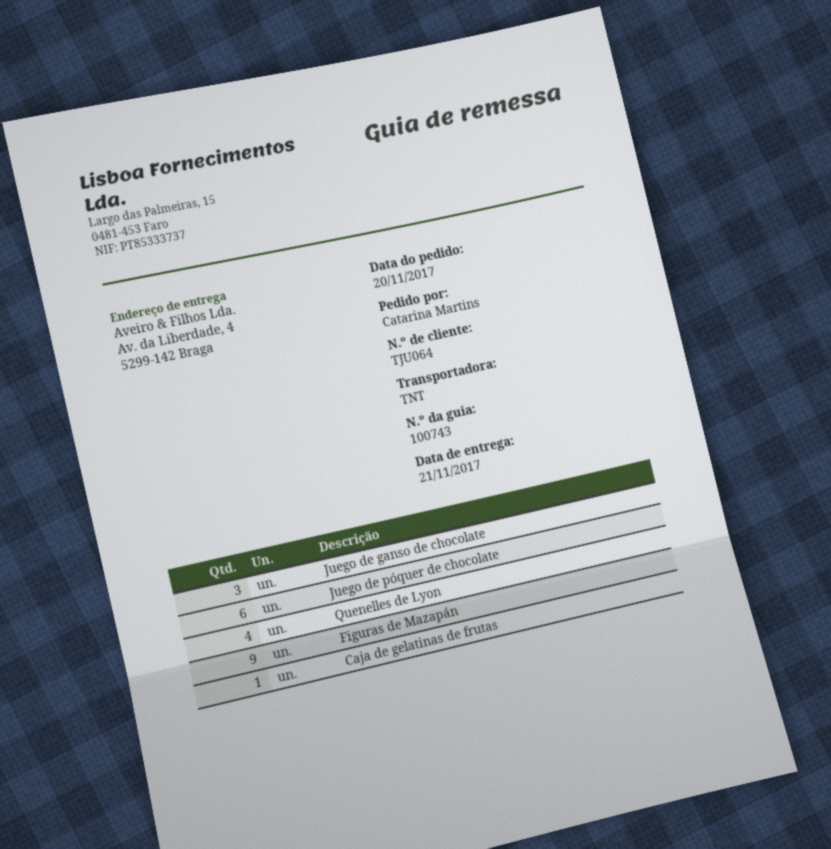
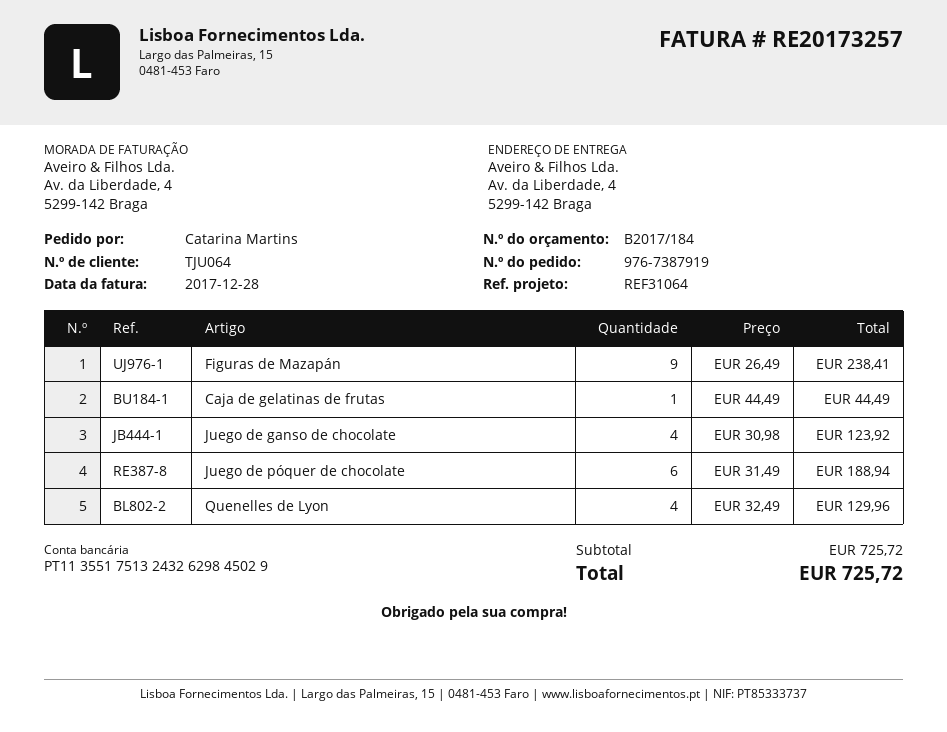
Juego de ganso de chocolate: 3 -> 4

